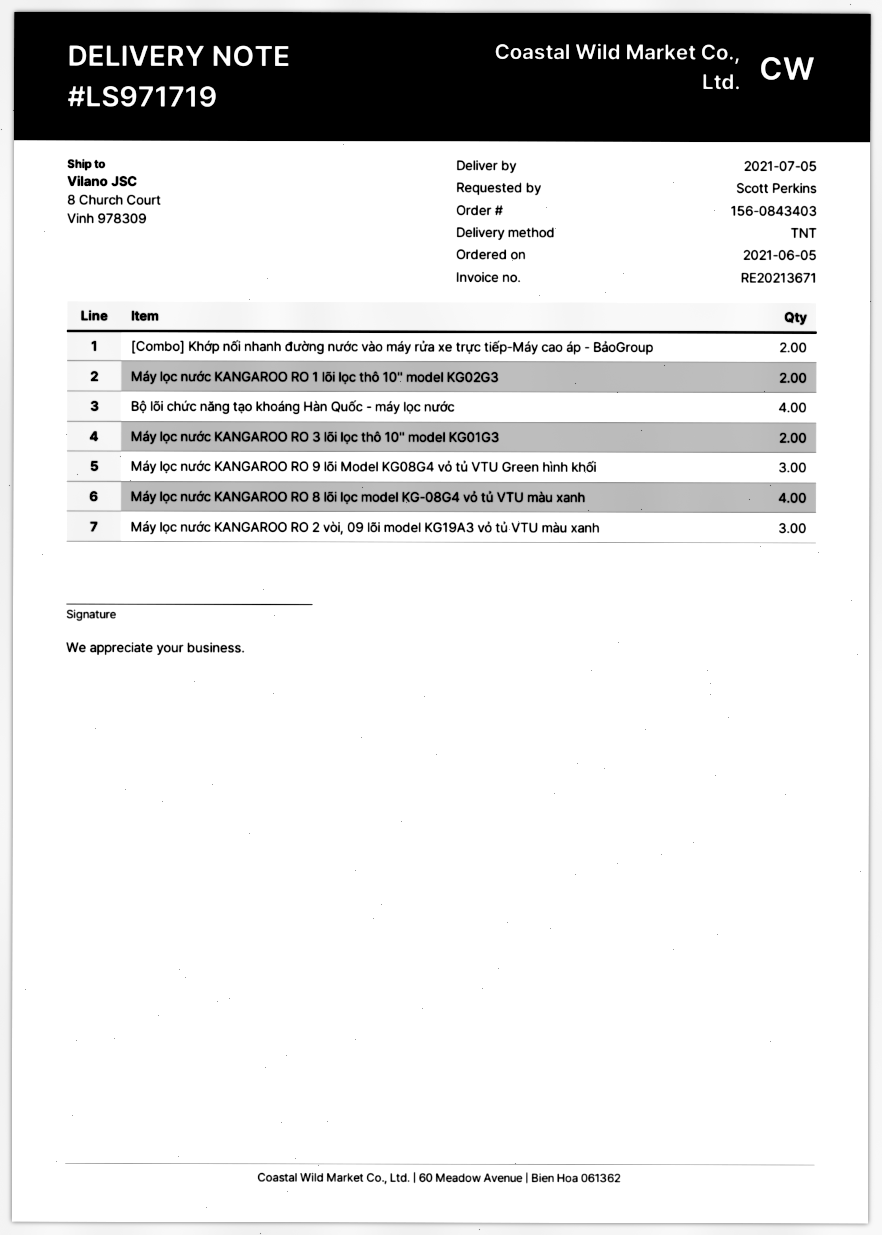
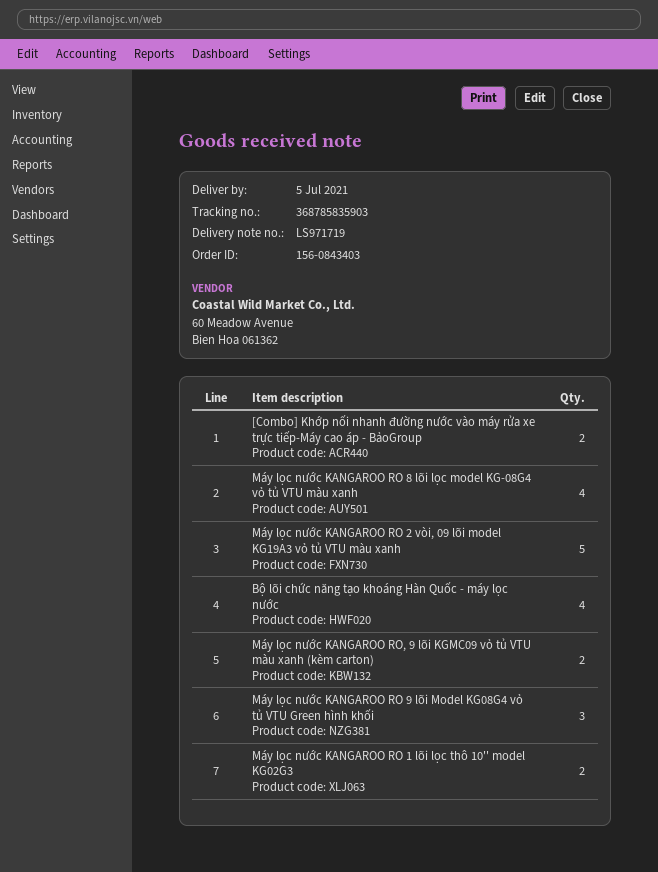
Máy lọc nước KANGAROO RO 3 lõi lọc thô 10'' model KG01G3: 2 -> none
Máy lọc nước KANGAROO RO 2 vòi, 09 lõi model KG19A3 vỏ tủ VTU màu xanh: 3 -> 5
Máy lọc nước KANGAROO RO, 9 lõi KGMC09 vỏ tủ VTU màu xanh (kèm carton): none -> 2

